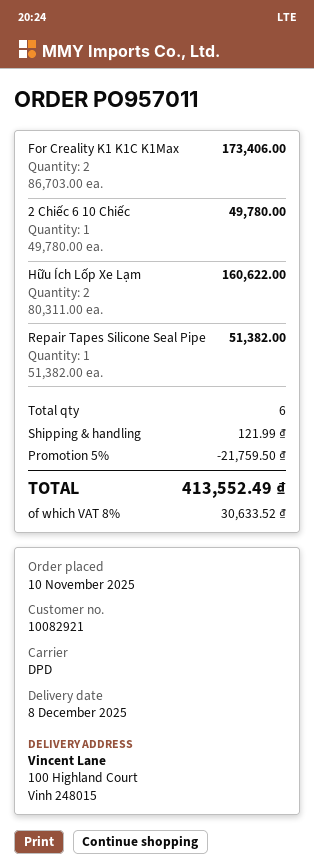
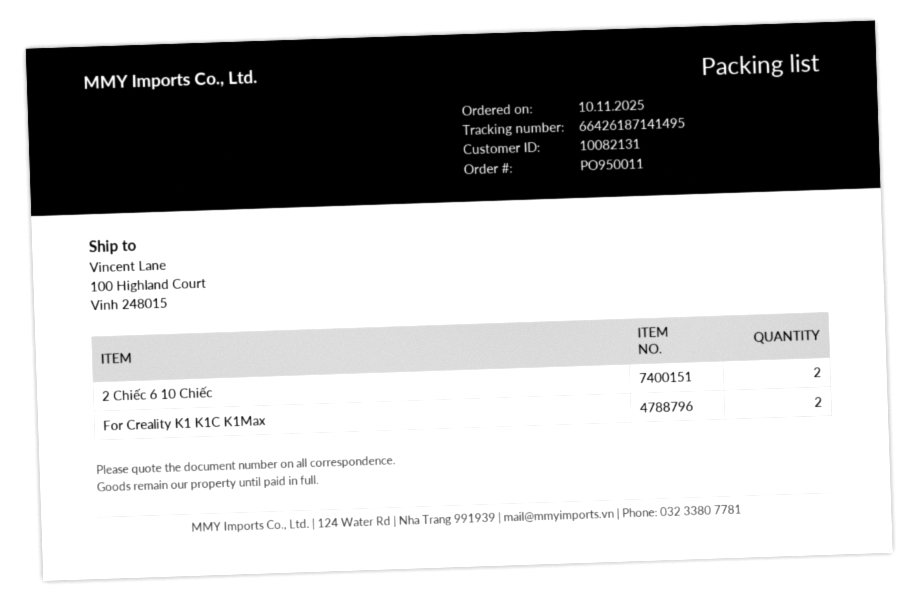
order number: PO957011 -> PO950011
customer number: 10082921 -> 10082131
2 Chiếc 6 10 Chiếc: 1 -> 2
Hữu Ích Lốp Xe Lạm: 2 -> none
Repair Tapes Silicone Seal Pipe: 1 -> none

